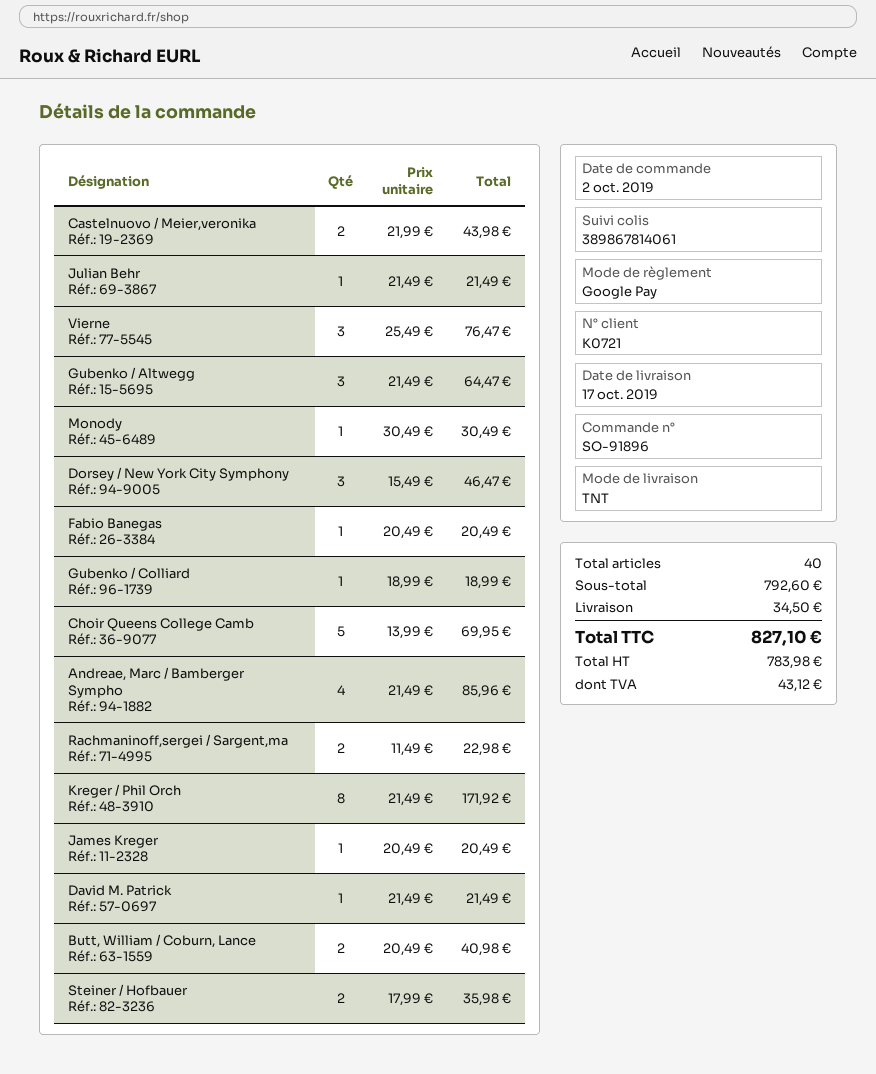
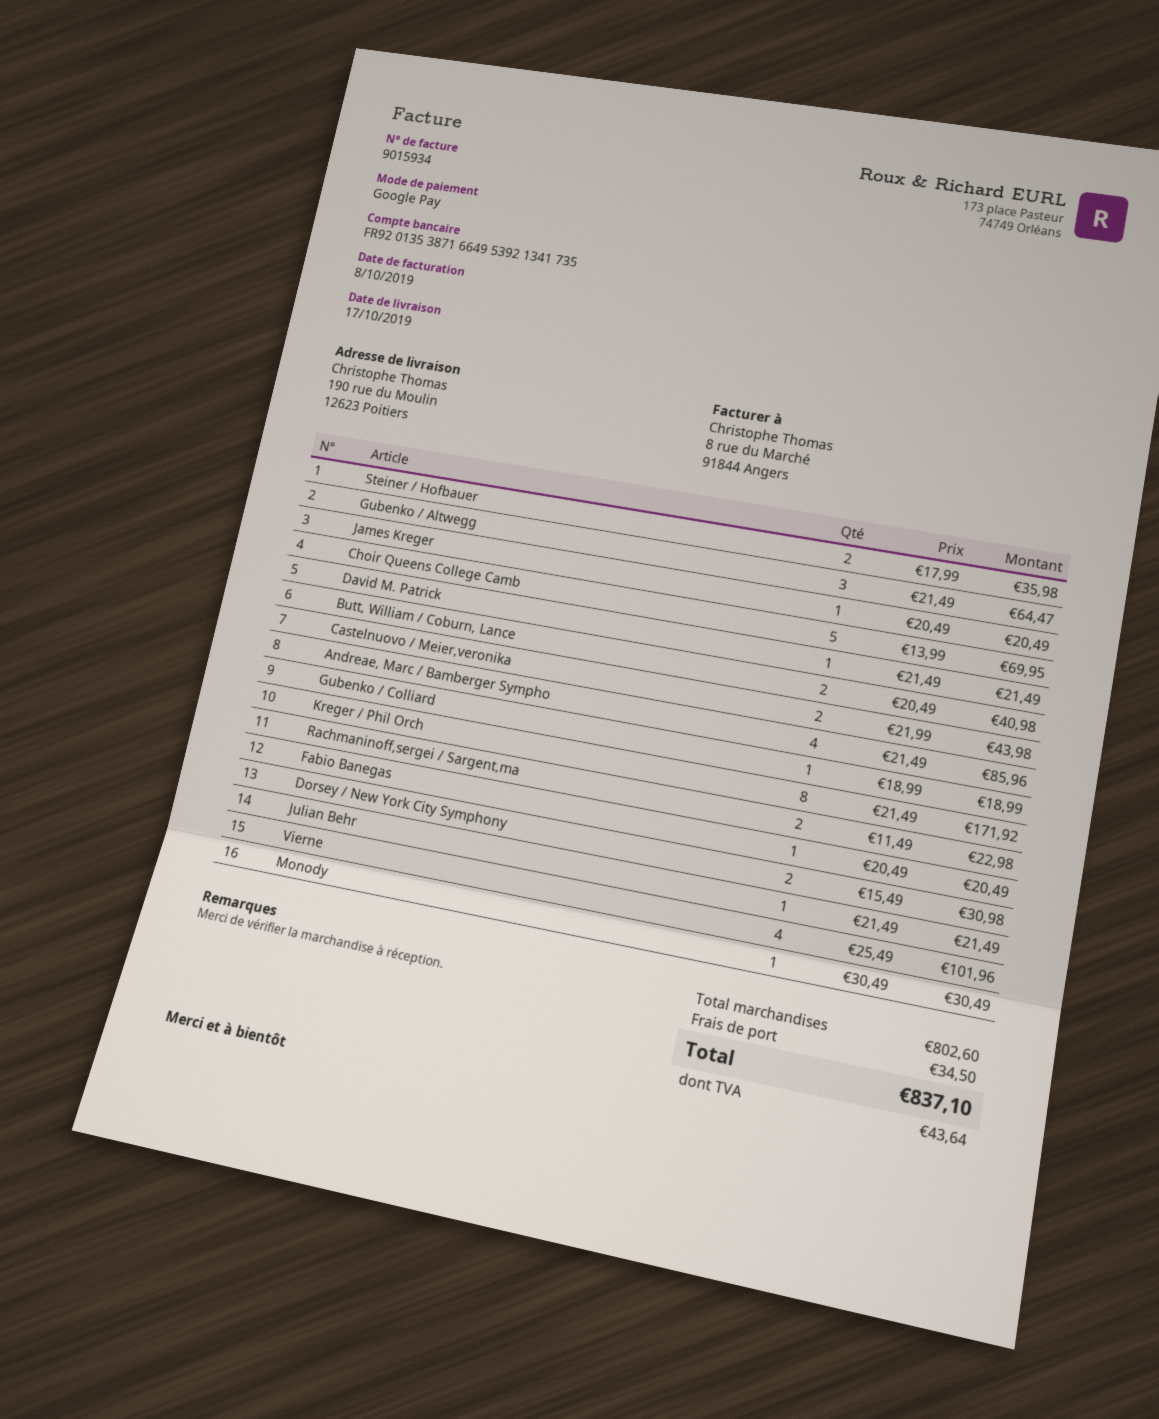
Vierne: 3 x 25.49 = 76.47 -> 4 x 25.49 = 101.96
Dorsey / New York City Symphony: 3 x 15.49 = 46.47 -> 2 x 15.49 = 30.98
subtotal: 792.60 -> 802.60
tax: 43.12 -> 43.64
total: 827.10 -> 837.10

